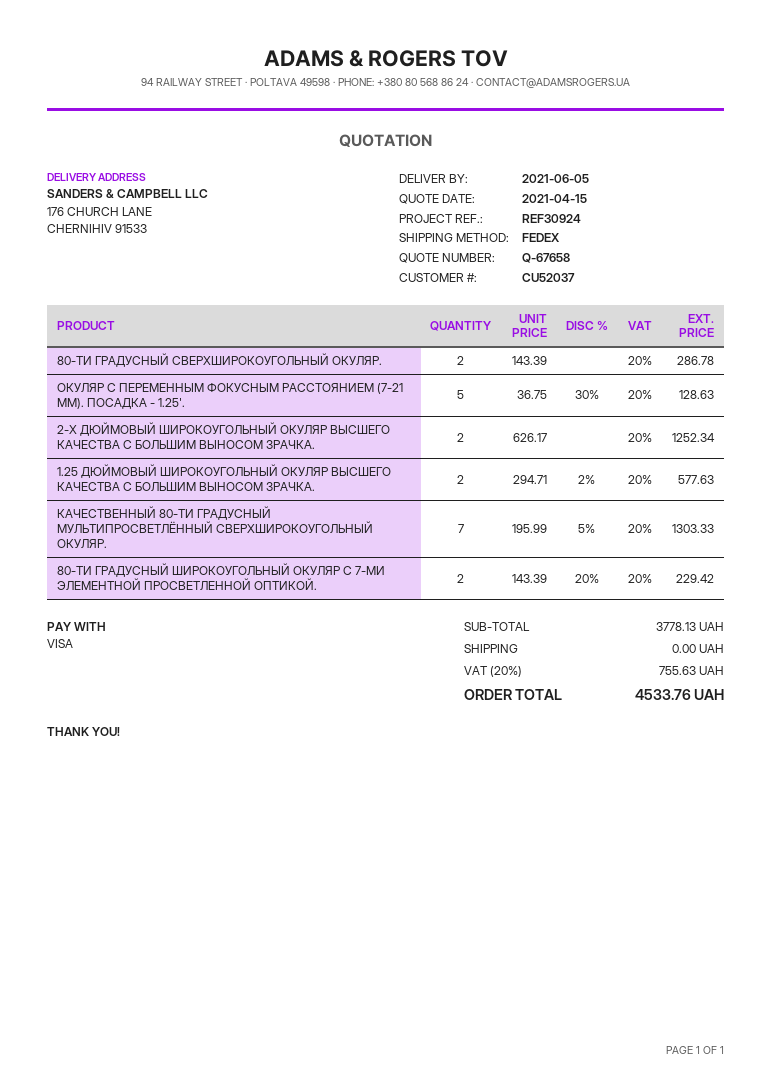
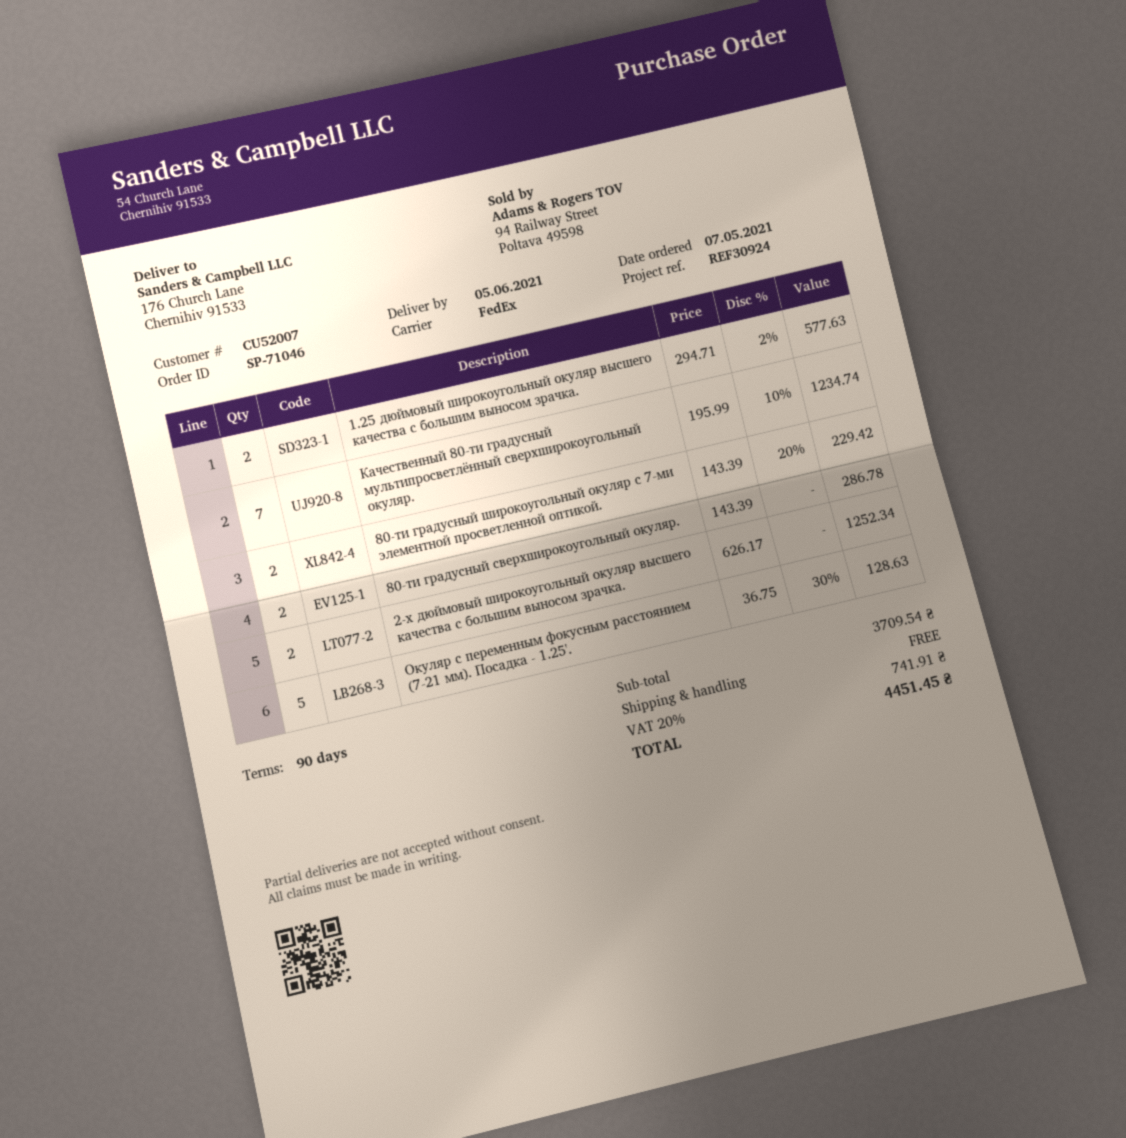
customer number: CU52037 -> CU52007
КАЧЕСТВЕННЫЙ 80-ТИ ГРАДУСНЫЙ МУЛЬТИПРОСВЕТЛЁННЫЙ СВЕРХШИРОКОУГОЛЬНЫЙ ОКУЛЯР.: 7 x 195.99 - 5% = 1303.33 -> 7 x 195.99 - 10% = 1234.74
subtotal: 3778.13 -> 3709.54
tax: 20% = 755.63 -> 20% = 741.91
total: 4533.76 -> 4451.45

